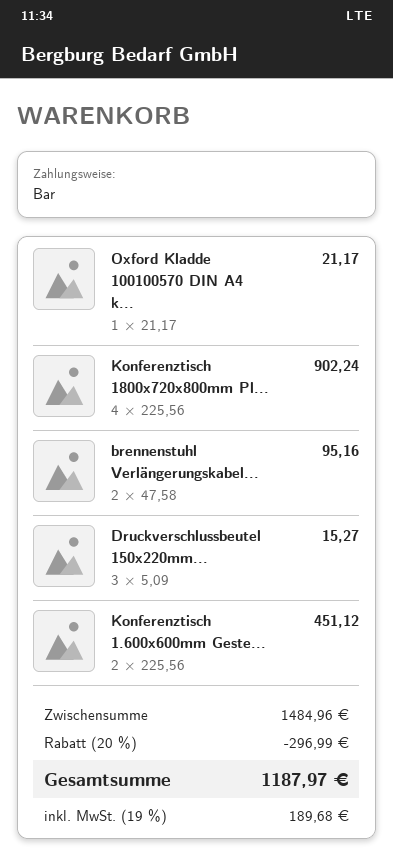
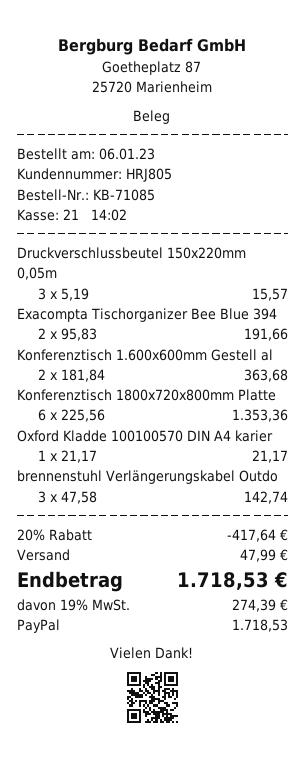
payment method: cash -> PayPal
Konferenztisch 1800x720x800mm Pl...: 4 x 225.56 = 902.24 -> 6 x 225.56 = 1353.36
brennenstuhl Verlängerungskabel...: 2 x 47.58 = 95.16 -> 3 x 47.58 = 142.74
Druckverschlussbeutel 150x220mm...: 3 x 5.09 = 15.27 -> 3 x 5.19 = 15.57
Konferenztisch 1.600x600mm Geste...: 2 x 225.56 = 451.12 -> 2 x 181.84 = 363.68
Exacompta Tischorganizer Bee Blue 394: none -> 2 x 95.83 = 191.66
discount: 20% = 296.99 -> 20% = 417.64
shipping: none -> 47.99
tax: 19% = 189.68 -> 19% = 274.39
total: 1187.97 -> 1718.53

